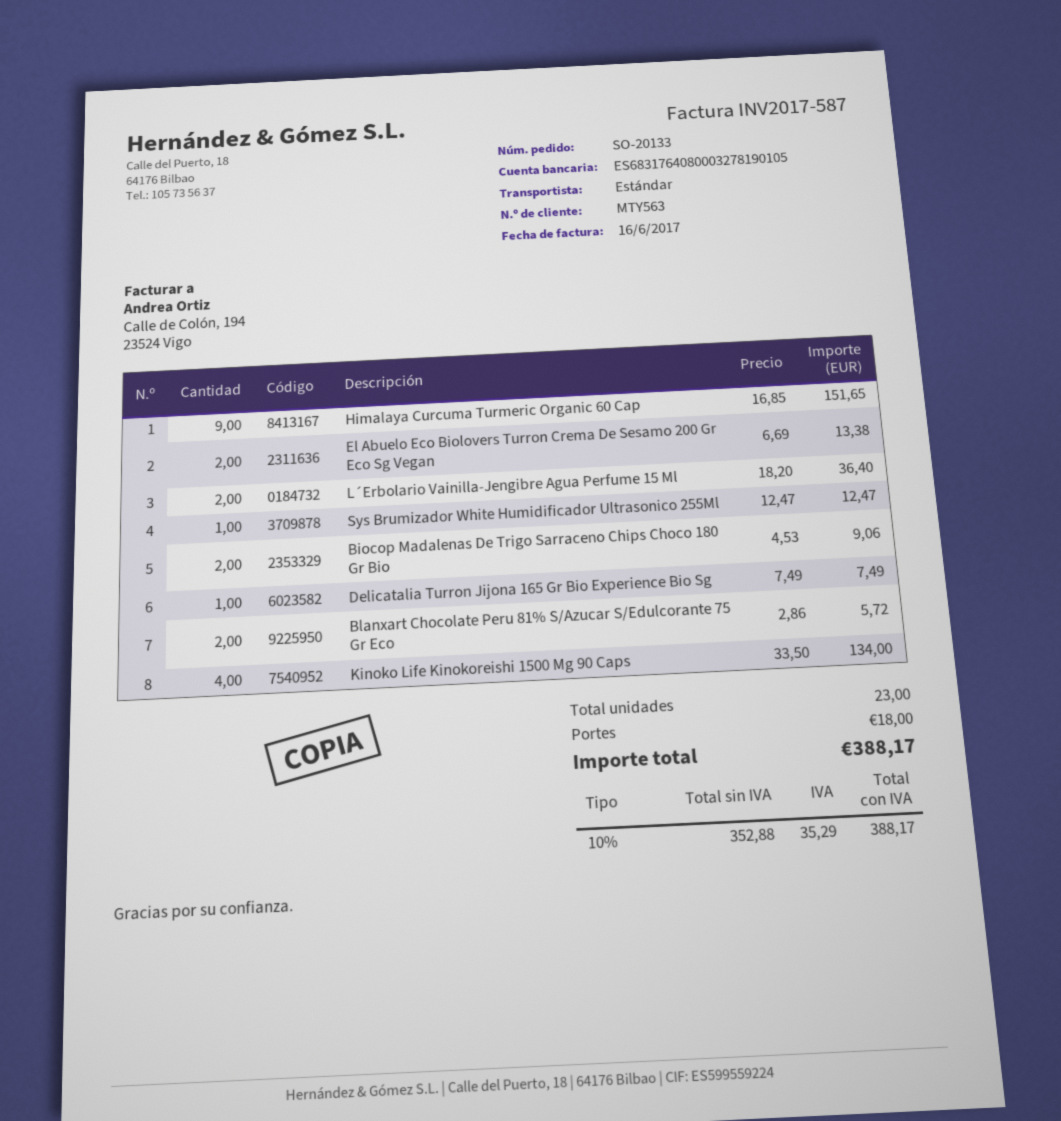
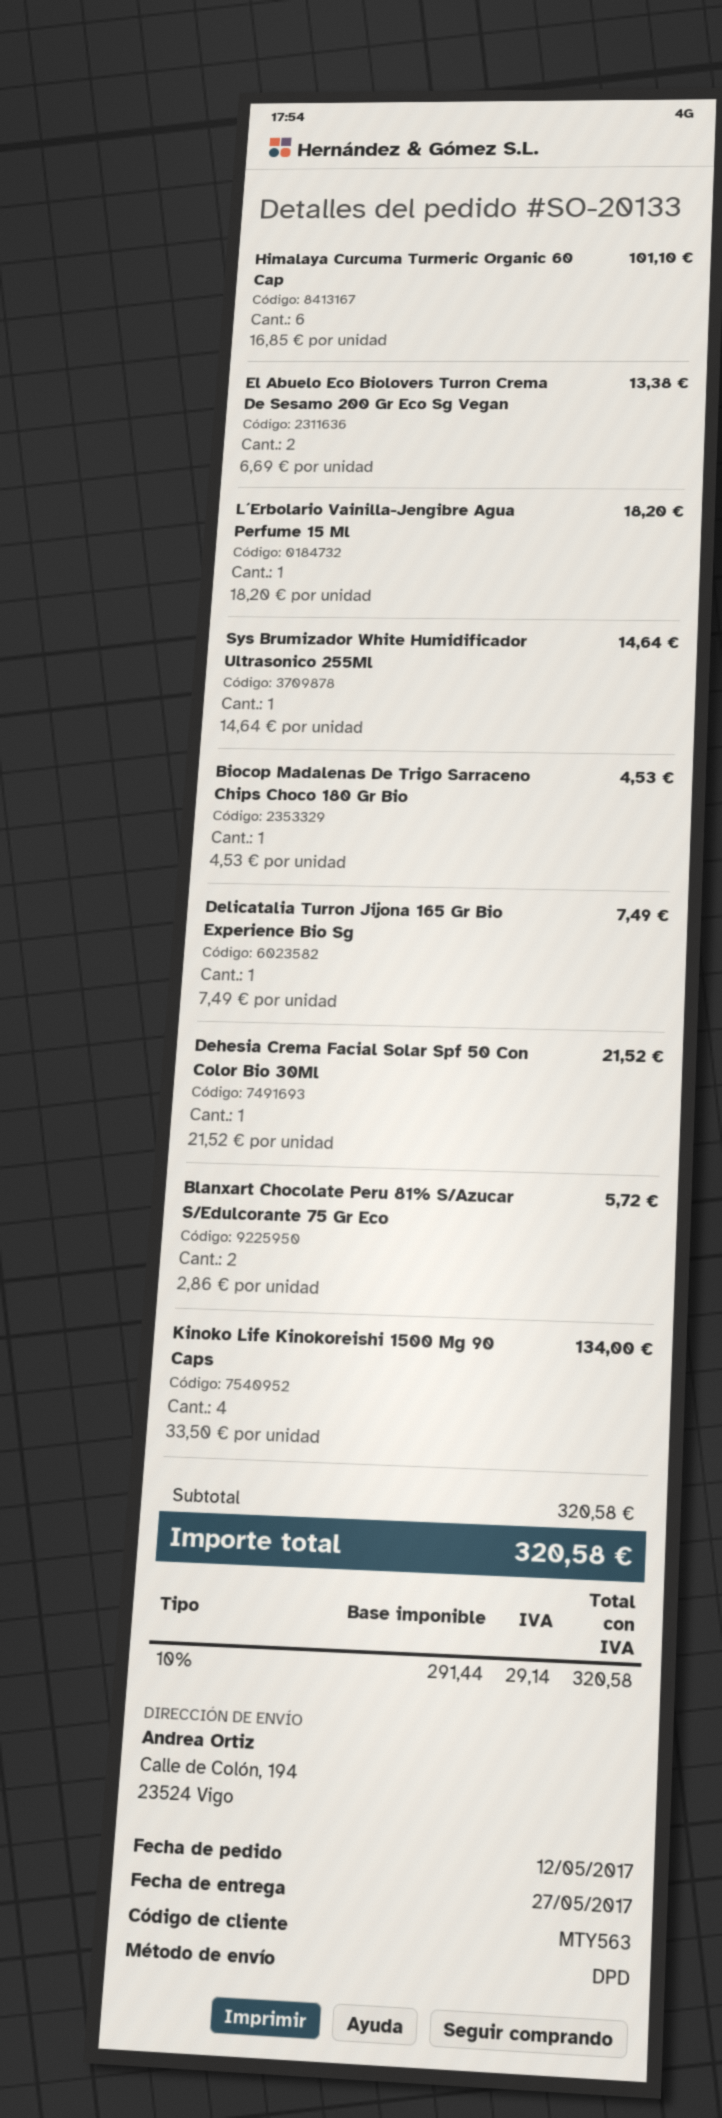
shipping method: standard -> DPD
Himalaya Curcuma Turmeric Organic 60 Cap: 9 x 16.85 = 151.65 -> 6 x 16.85 = 101.10
L´Erbolario Vainilla-Jengibre Agua Perfume 15 Ml: 2 x 18.20 = 36.40 -> 1 x 18.20 = 18.20
Sys Brumizador White Humidificador Ultrasonico 255Ml: 1 x 12.47 = 12.47 -> 1 x 14.64 = 14.64
Biocop Madalenas De Trigo Sarraceno Chips Choco 180 Gr Bio: 2 x 4.53 = 9.06 -> 1 x 4.53 = 4.53
Dehesia Crema Facial Solar Spf 50 Con Color Bio 30Ml: none -> 1 x 21.52 = 21.52
shipping: 18.00 -> none
net: 352.88 -> 291.44
tax: 10% = 35.29 -> 10% = 29.14
total: 388.17 -> 320.58

